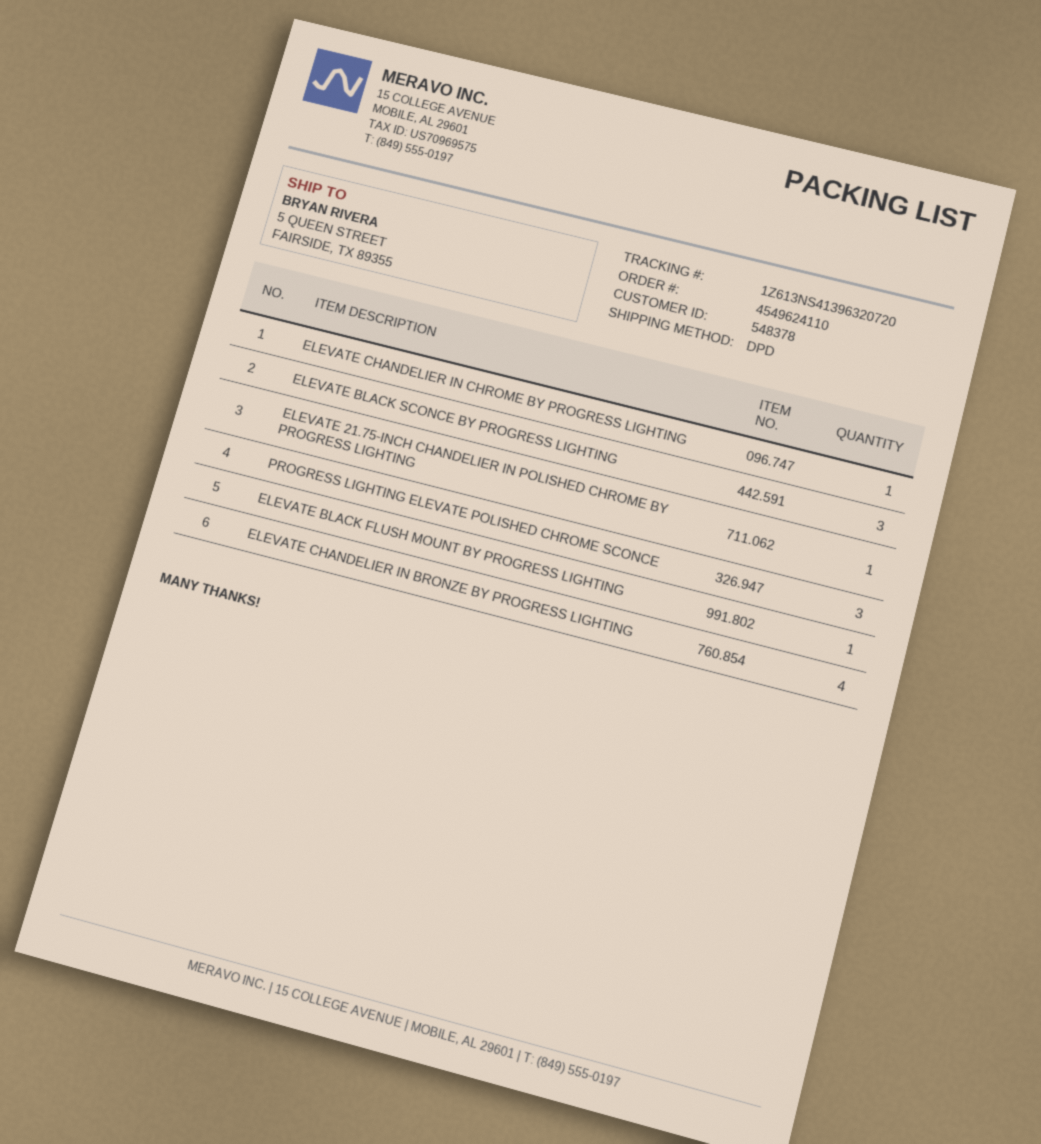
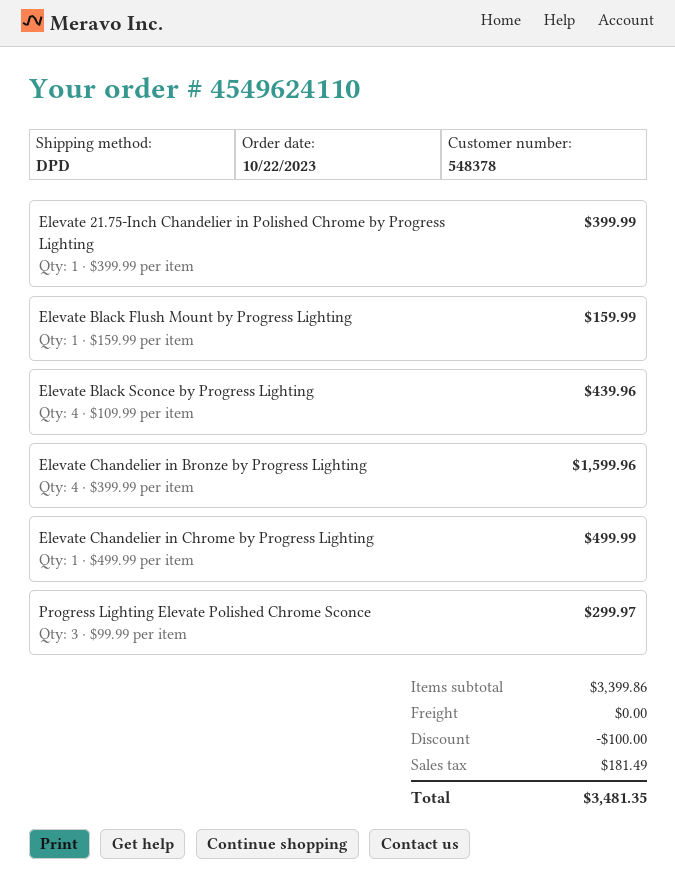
ELEVATE BLACK SCONCE BY PROGRESS LIGHTING: 3 -> 4

